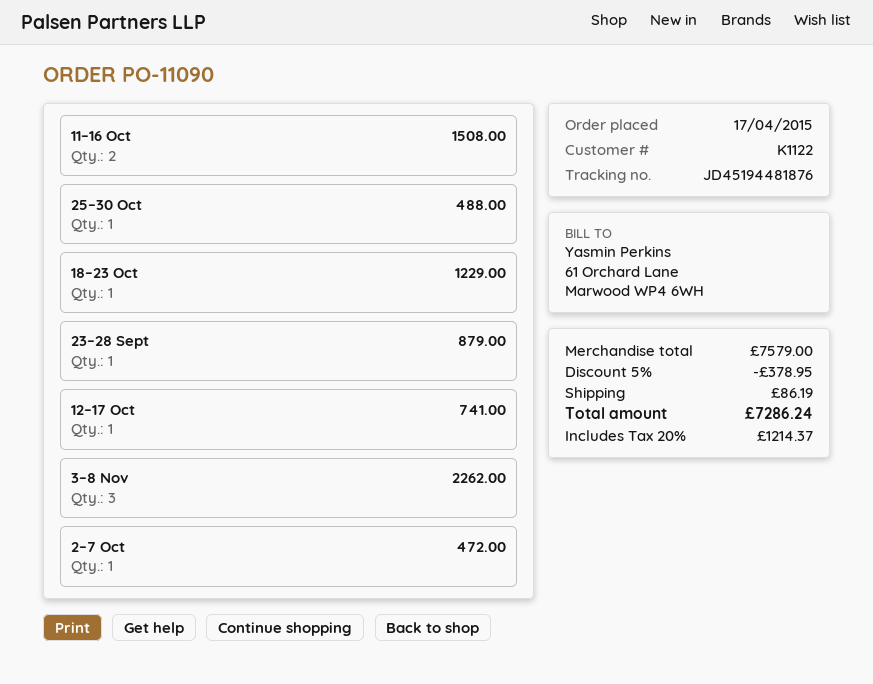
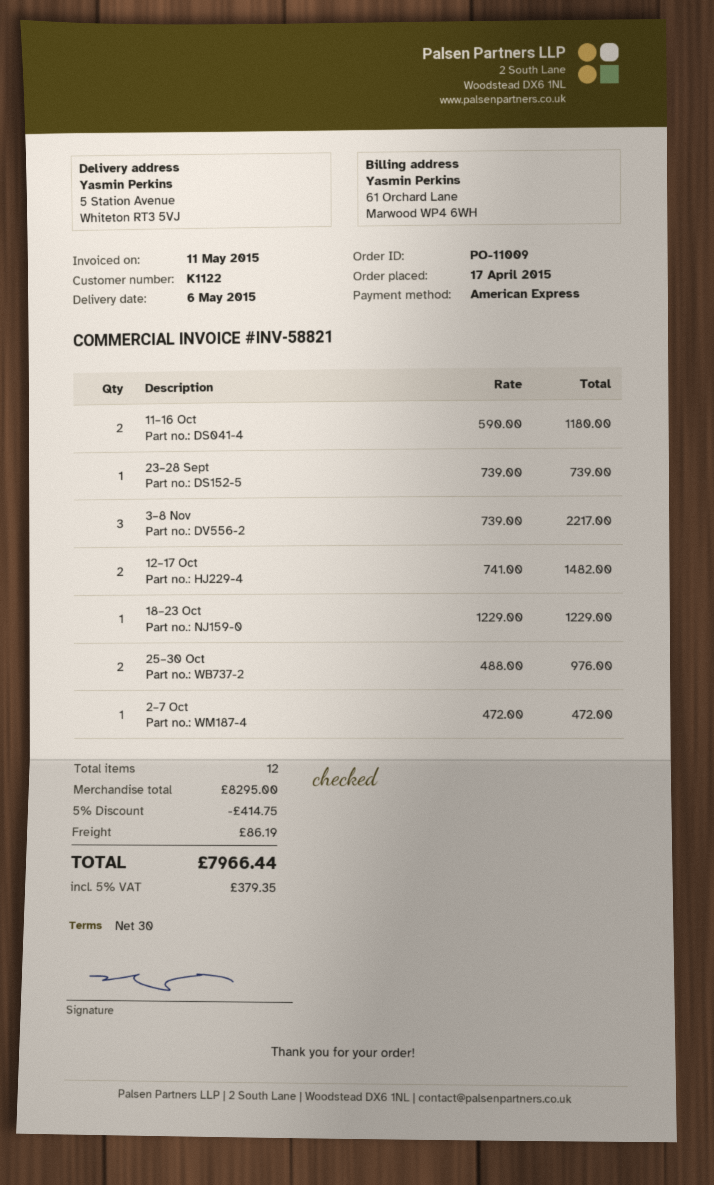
order number: PO-11090 -> PO-11009
11–16 Oct: 2 for 1508.00 -> 2 for 1180.00
25–30 Oct: 1 for 488.00 -> 2 for 976.00
23–28 Sept: 1 for 879.00 -> 1 for 739.00
12–17 Oct: 1 for 741.00 -> 2 for 1482.00
3–8 Nov: 3 for 2262.00 -> 3 for 2217.00
subtotal: 7579.00 -> 8295.00
discount: 5% = 378.95 -> 5% = 414.75
tax: 20% = 1214.37 -> 5% = 379.35
total: 7286.24 -> 7966.44

